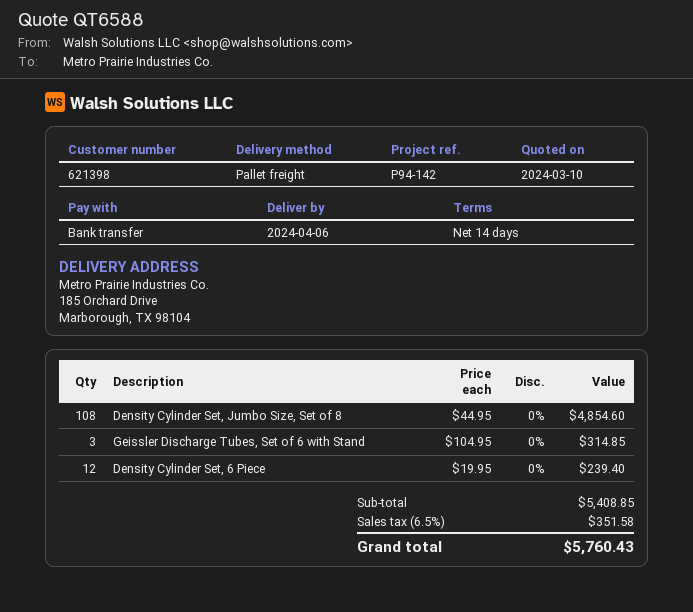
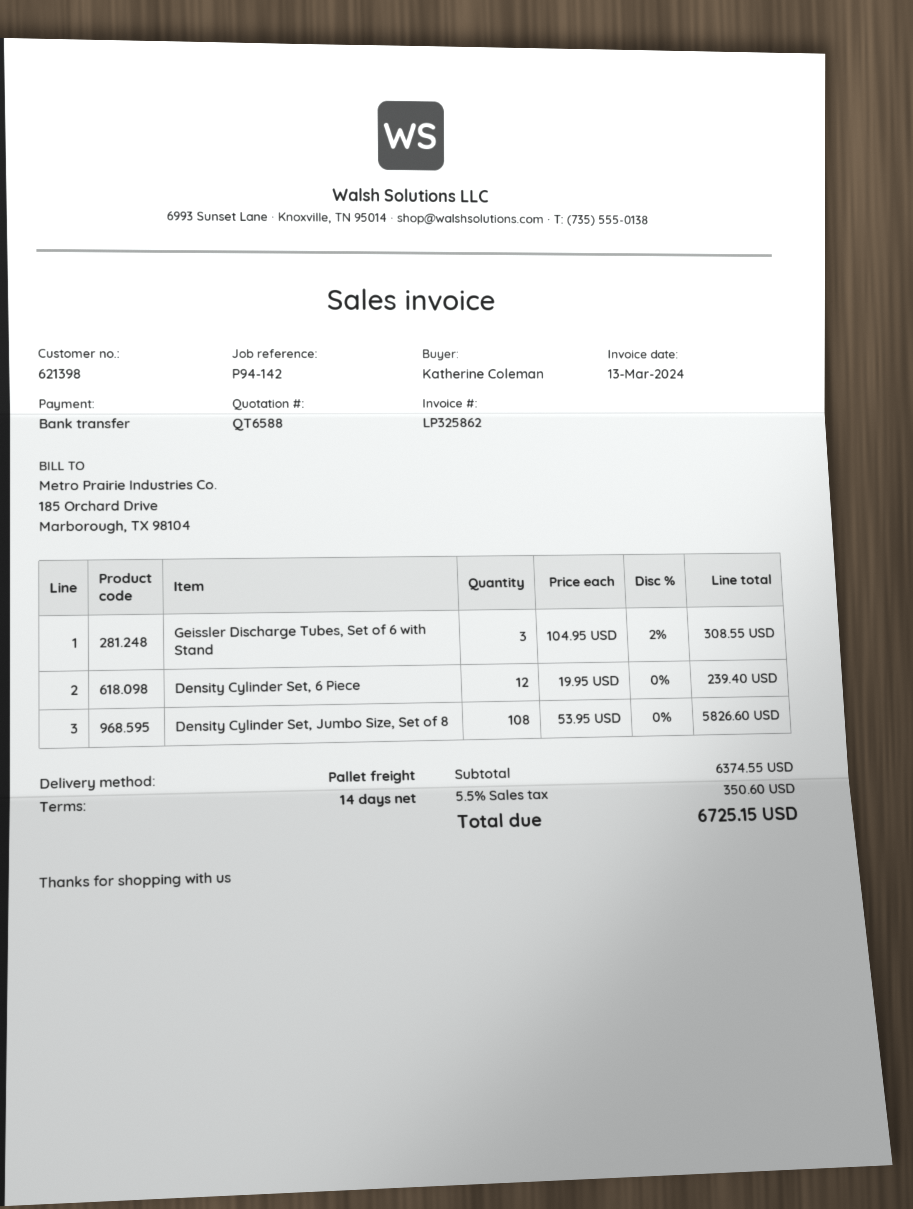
Density Cylinder Set, Jumbo Size, Set of 8: 108 x 44.95 = 4854.60 -> 108 x 53.95 = 5826.60
Geissler Discharge Tubes, Set of 6 with Stand: 3 x 104.95 = 314.85 -> 3 x 104.95 - 2% = 308.55
subtotal: 5408.85 -> 6374.55
tax: 6.5% = 351.58 -> 5.5% = 350.60
total: 5760.43 -> 6725.15

